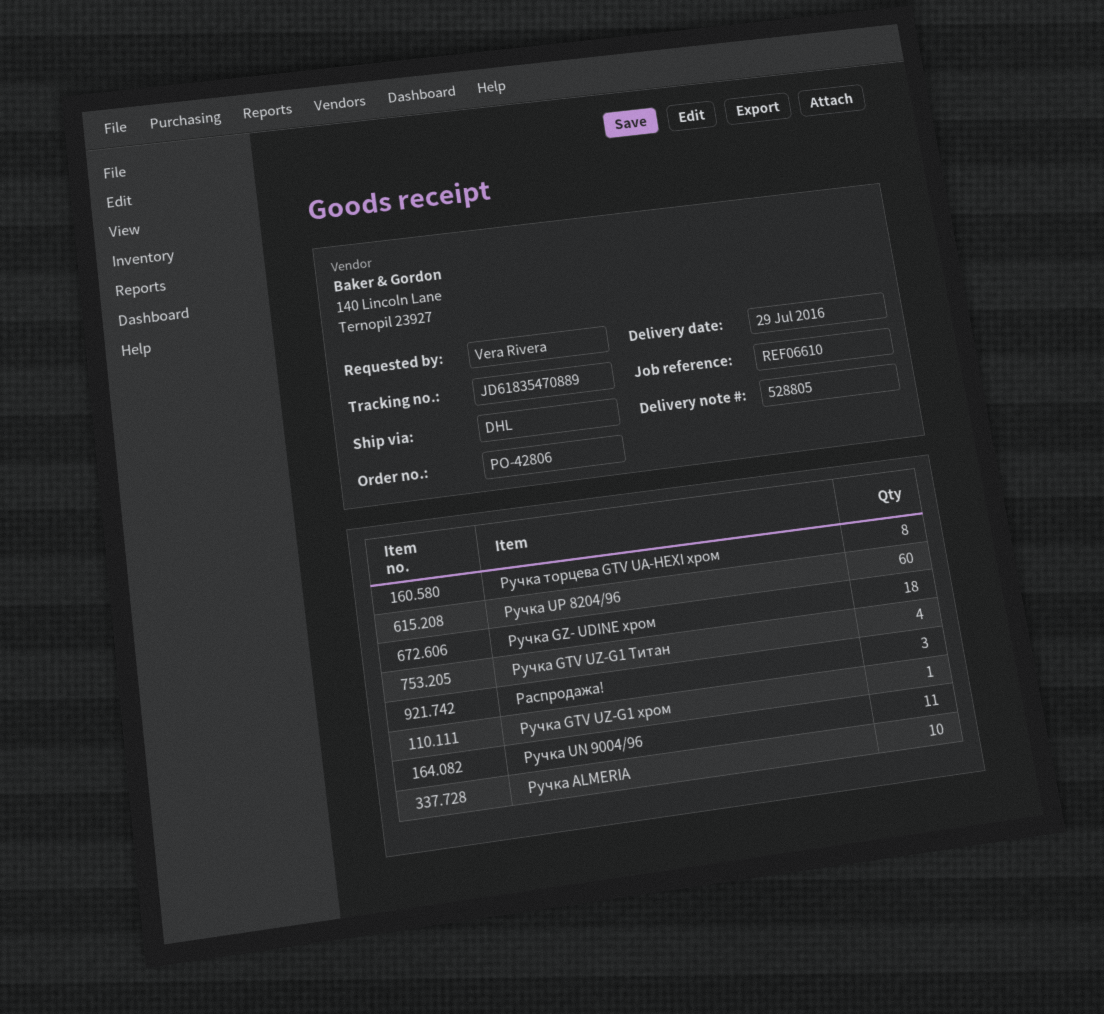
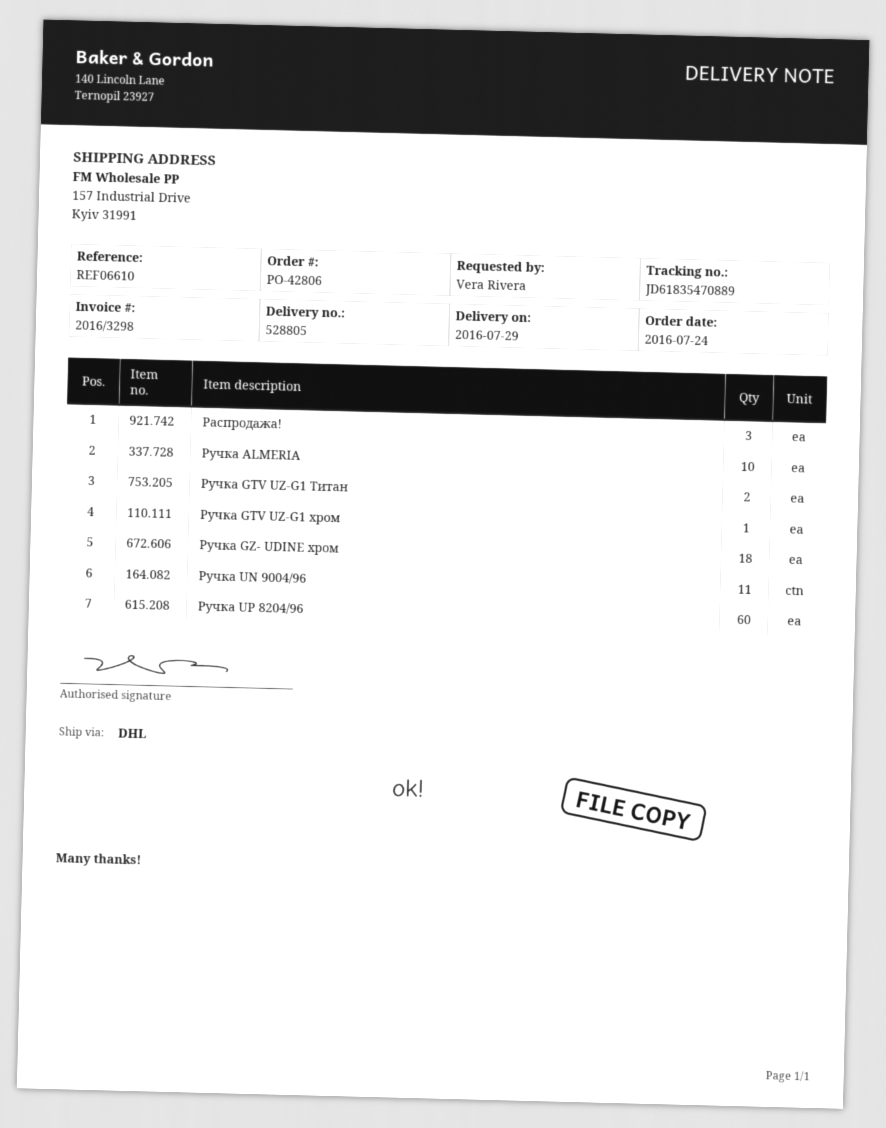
Ручка торцева GTV UA-HEXI хром: 8 -> none
Ручка GTV UZ-G1 Титан: 4 -> 2

